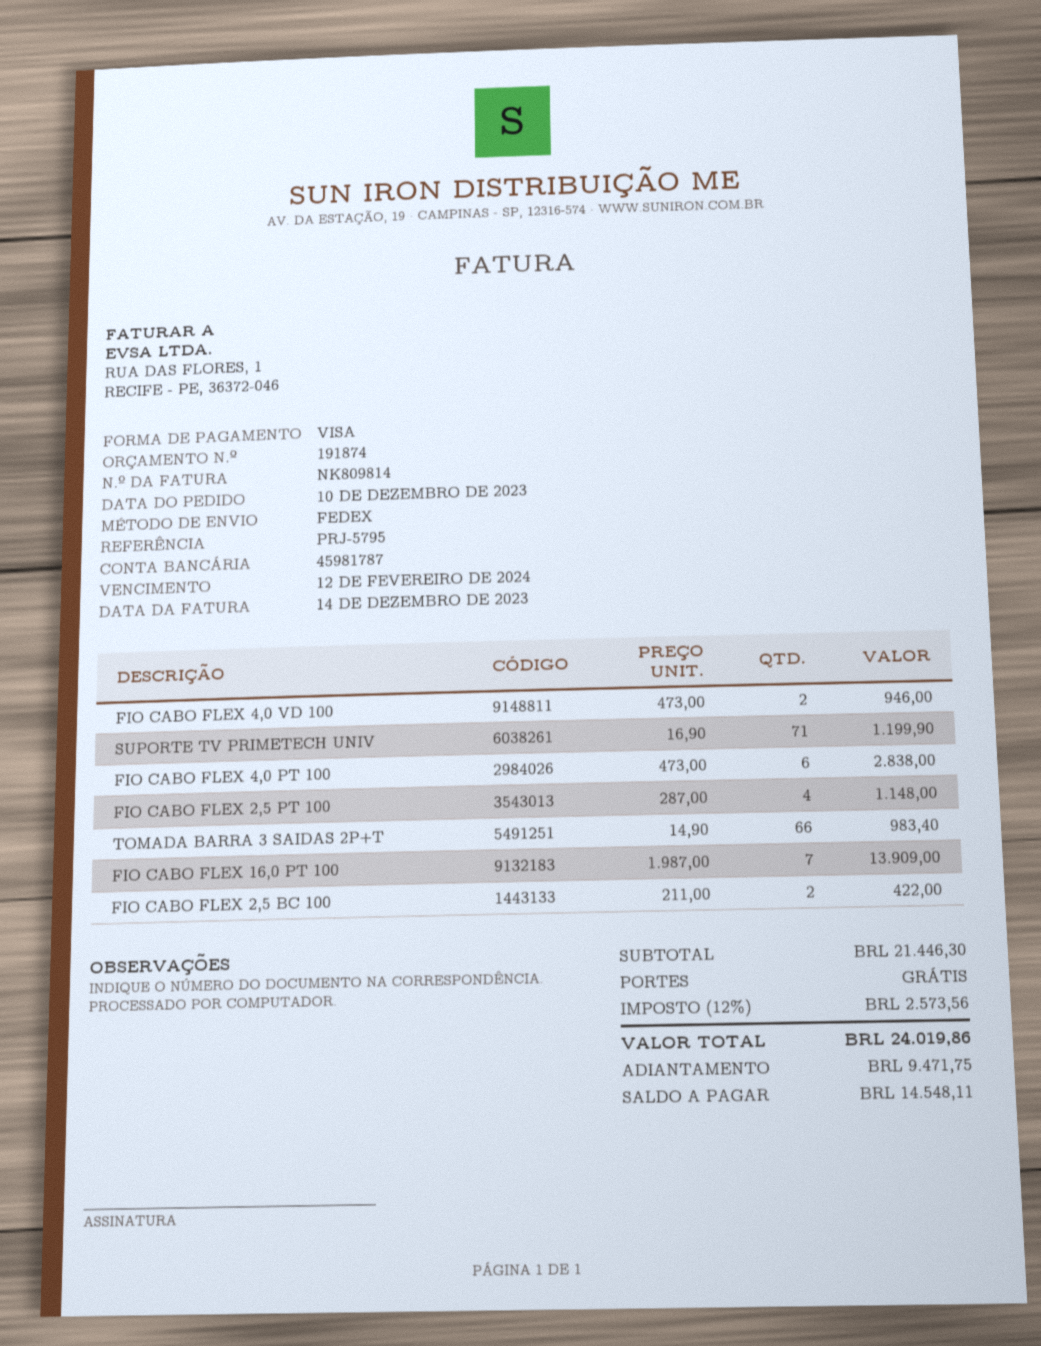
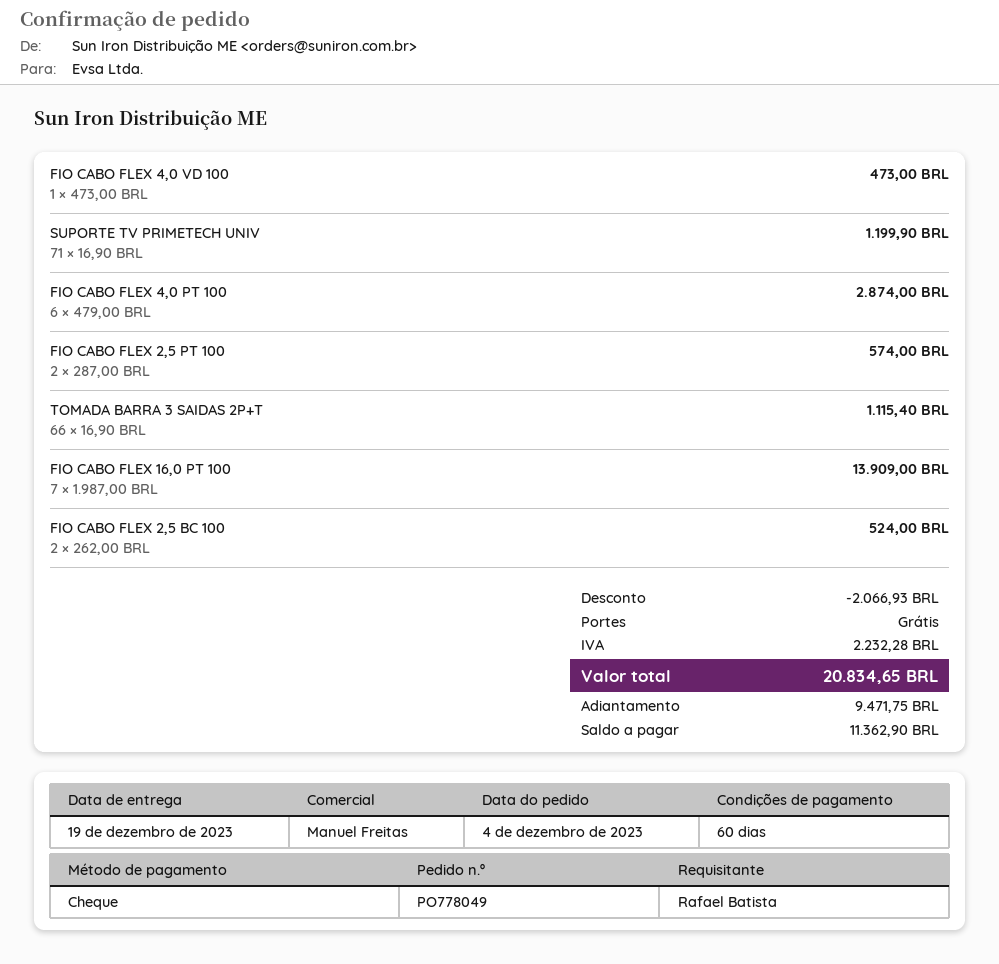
order date: 2023-12-10 -> 2023-12-04
payment method: Visa -> cheque
FIO CABO FLEX 4,0 VD 100: 2 x 473.00 = 946.00 -> 1 x 473.00 = 473.00
FIO CABO FLEX 4,0 PT 100: 6 x 473.00 = 2838.00 -> 6 x 479.00 = 2874.00
FIO CABO FLEX 2,5 PT 100: 4 x 287.00 = 1148.00 -> 2 x 287.00 = 574.00
TOMADA BARRA 3 SAIDAS 2P+T: 66 x 14.90 = 983.40 -> 66 x 16.90 = 1115.40
FIO CABO FLEX 2,5 BC 100: 2 x 211.00 = 422.00 -> 2 x 262.00 = 524.00
discount: none -> 2066.93
tax: 2573.56 -> 2232.28
total: 24019.86 -> 20834.65
balance: 14548.11 -> 11362.90

